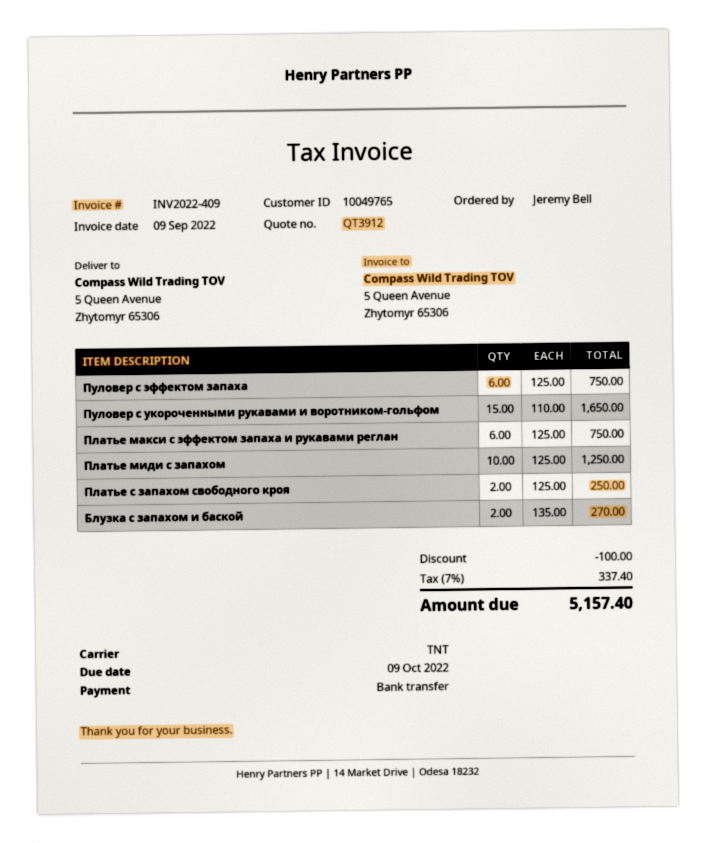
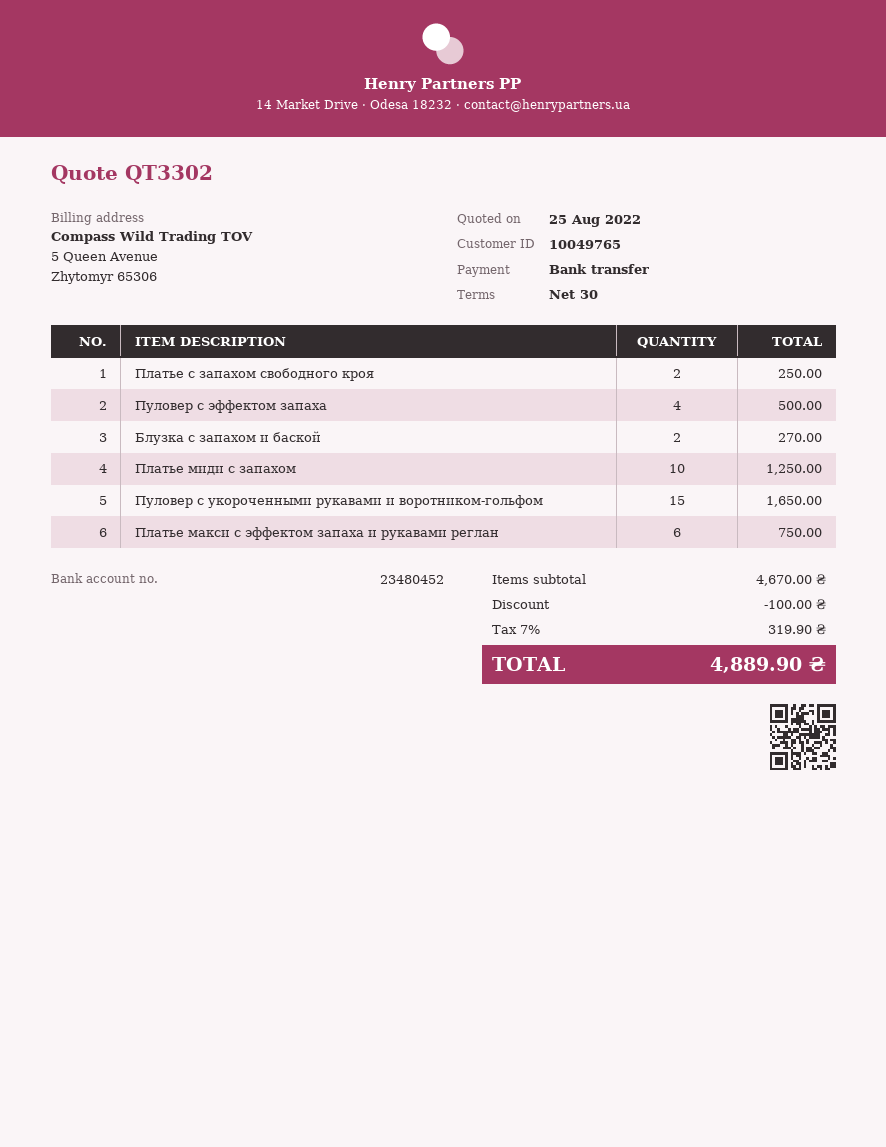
quote number: QT3912 -> QT3302
Пуловер с эффектом запаха: 6 for 750.00 -> 4 for 500.00
tax: 7% = 337.40 -> 7% = 319.90
total: 5157.40 -> 4889.90

